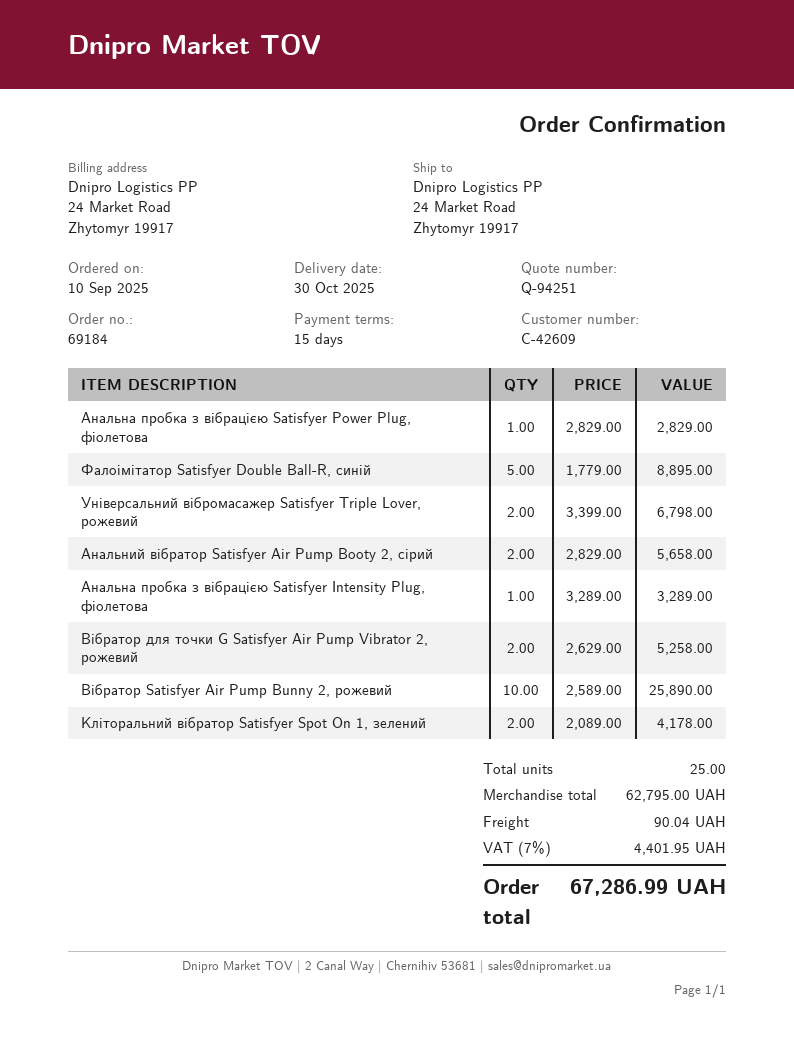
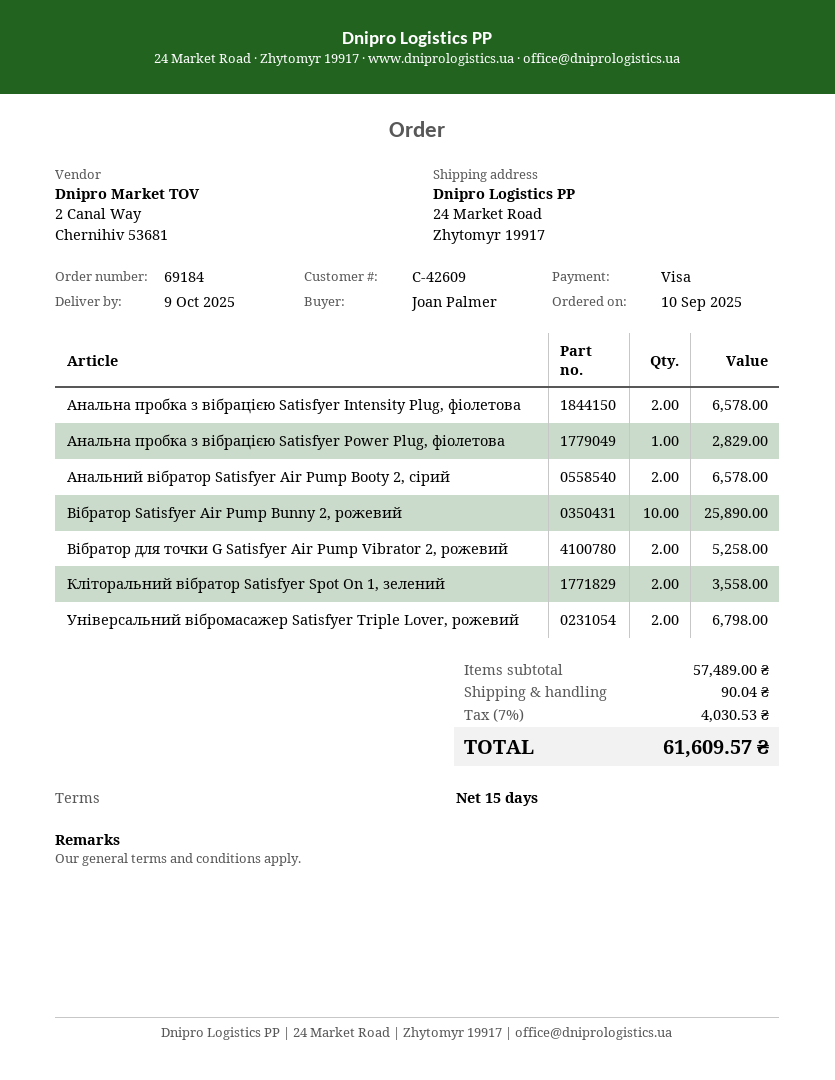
delivery date: 2025-10-30 -> 2025-10-09
Фалоімітатор Satisfyer Double Ball-R, синій: 5 for 8895.00 -> none
Анальний вібратор Satisfyer Air Pump Booty 2, сірий: 2 for 5658.00 -> 2 for 6578.00
Анальна пробка з вібрацією Satisfyer Intensity Plug, фіолетова: 1 for 3289.00 -> 2 for 6578.00
Кліторальний вібратор Satisfyer Spot On 1, зелений: 2 for 4178.00 -> 2 for 3558.00
subtotal: 62795.00 -> 57489.00
tax: 7% = 4401.95 -> 7% = 4030.53
total: 67286.99 -> 61609.57

